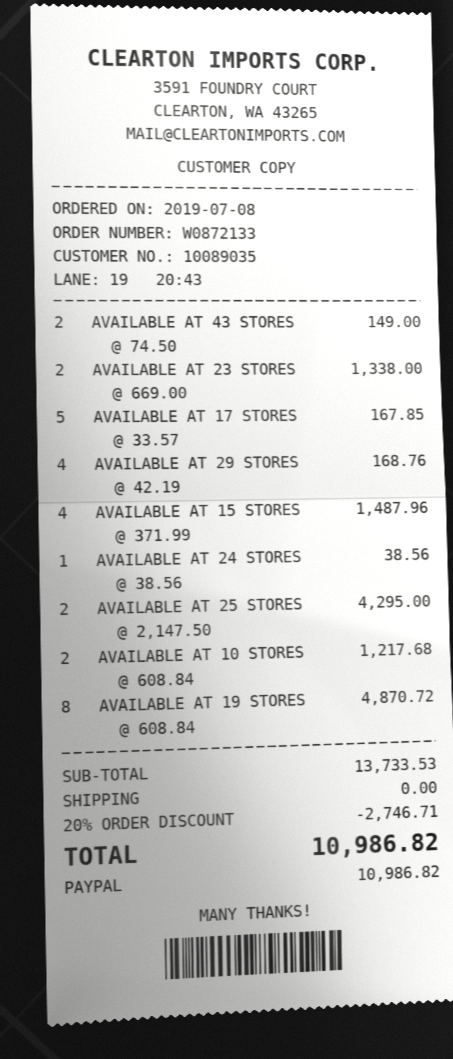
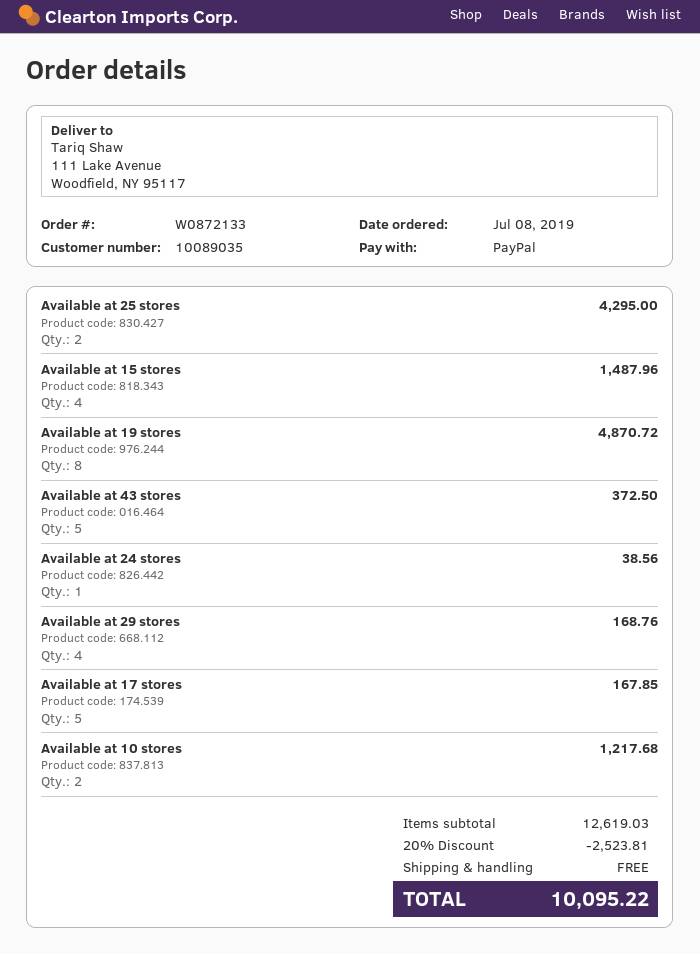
AVAILABLE AT 43 STORES: 2 for 149.00 -> 5 for 372.50
AVAILABLE AT 23 STORES: 2 for 1338.00 -> none
subtotal: 13733.53 -> 12619.03
discount: 20% = 2746.71 -> 20% = 2523.81
total: 10986.82 -> 10095.22

